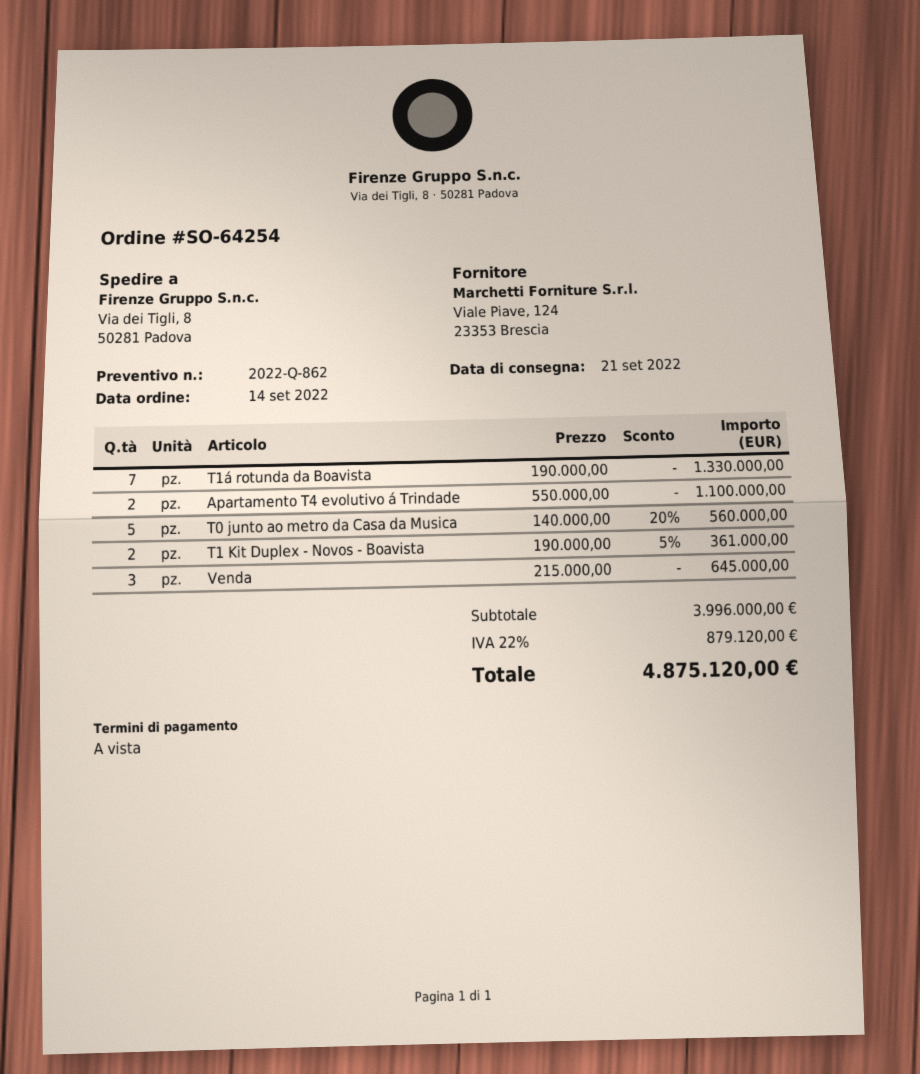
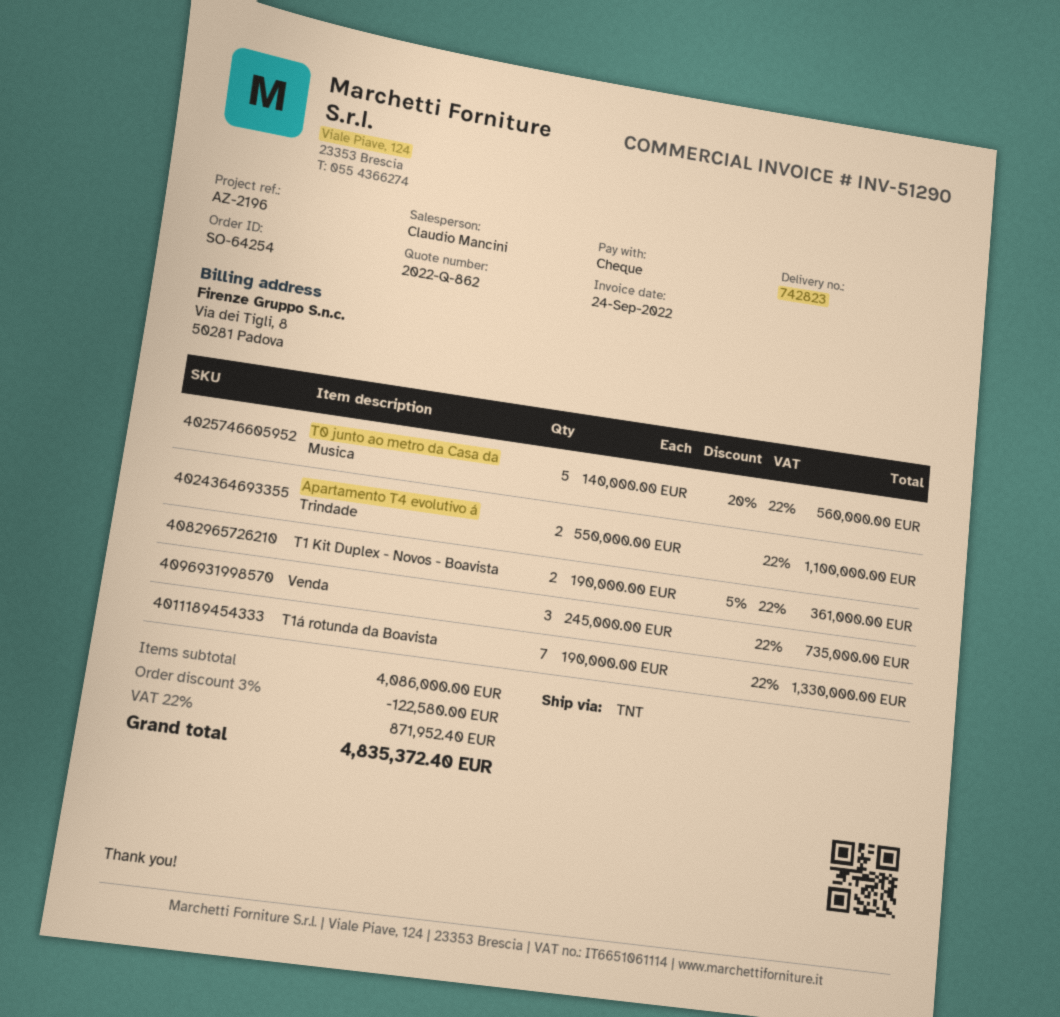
Venda: 3 x 215000.00 = 645000.00 -> 3 x 245000.00 = 735000.00
subtotal: 3996000.00 -> 4086000.00
discount: none -> 3% = 122580.00
tax: 22% = 879120.00 -> 22% = 871952.40
total: 4875120.00 -> 4835372.40

